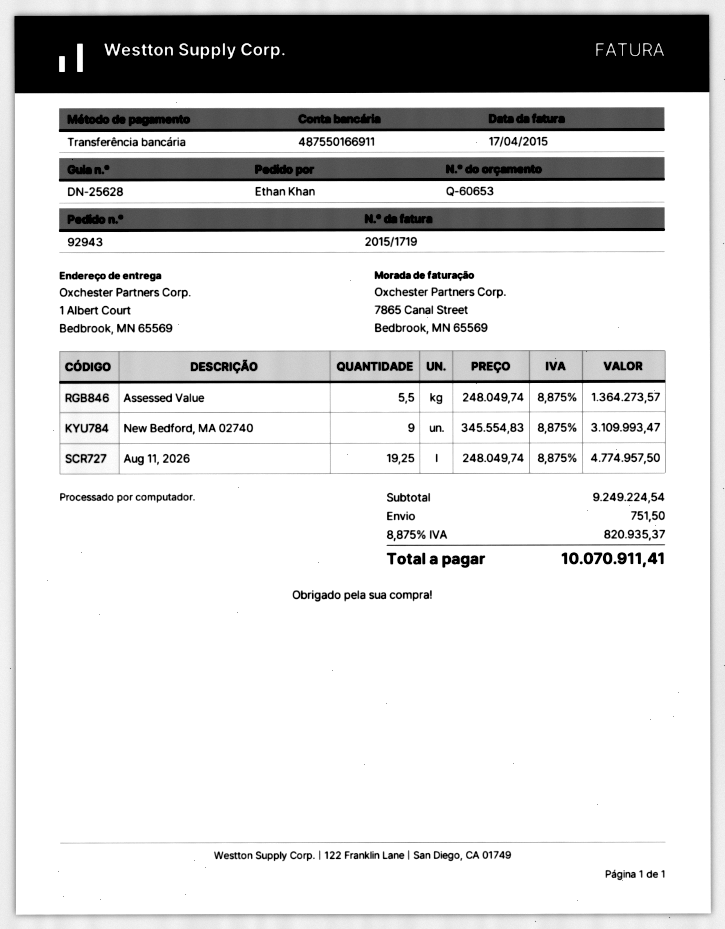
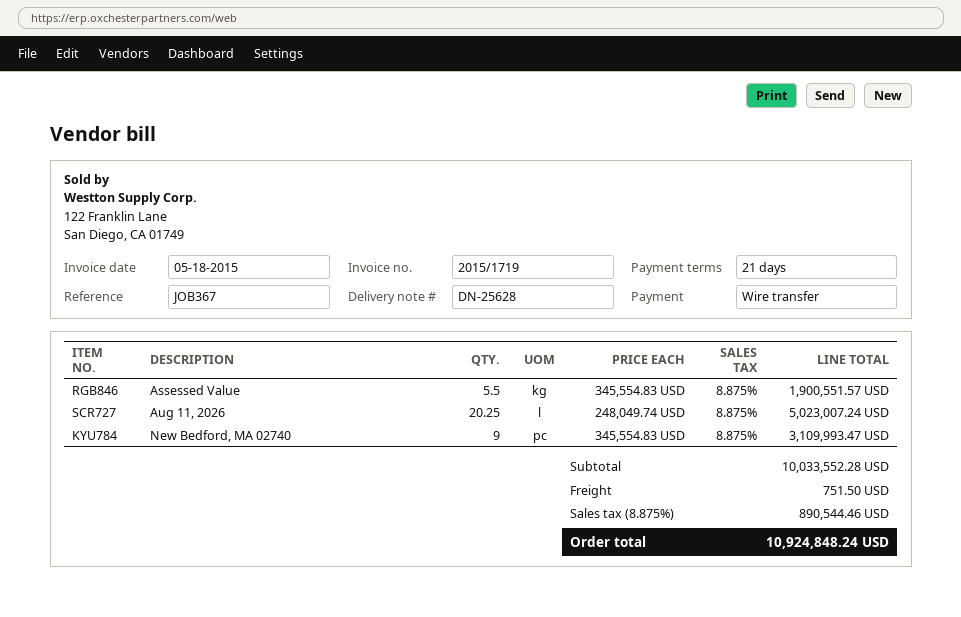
invoice date: 2015-04-17 -> 2015-05-18
Assessed Value: 5.5 x 248049.74 = 1364273.57 -> 5.5 x 345554.83 = 1900551.57
Aug 11, 2026: 19.25 x 248049.74 = 4774957.50 -> 20.25 x 248049.74 = 5023007.24
subtotal: 9249224.54 -> 10033552.28
tax: 8.875% = 820935.37 -> 8.875% = 890544.46
total: 10070911.41 -> 10924848.24

